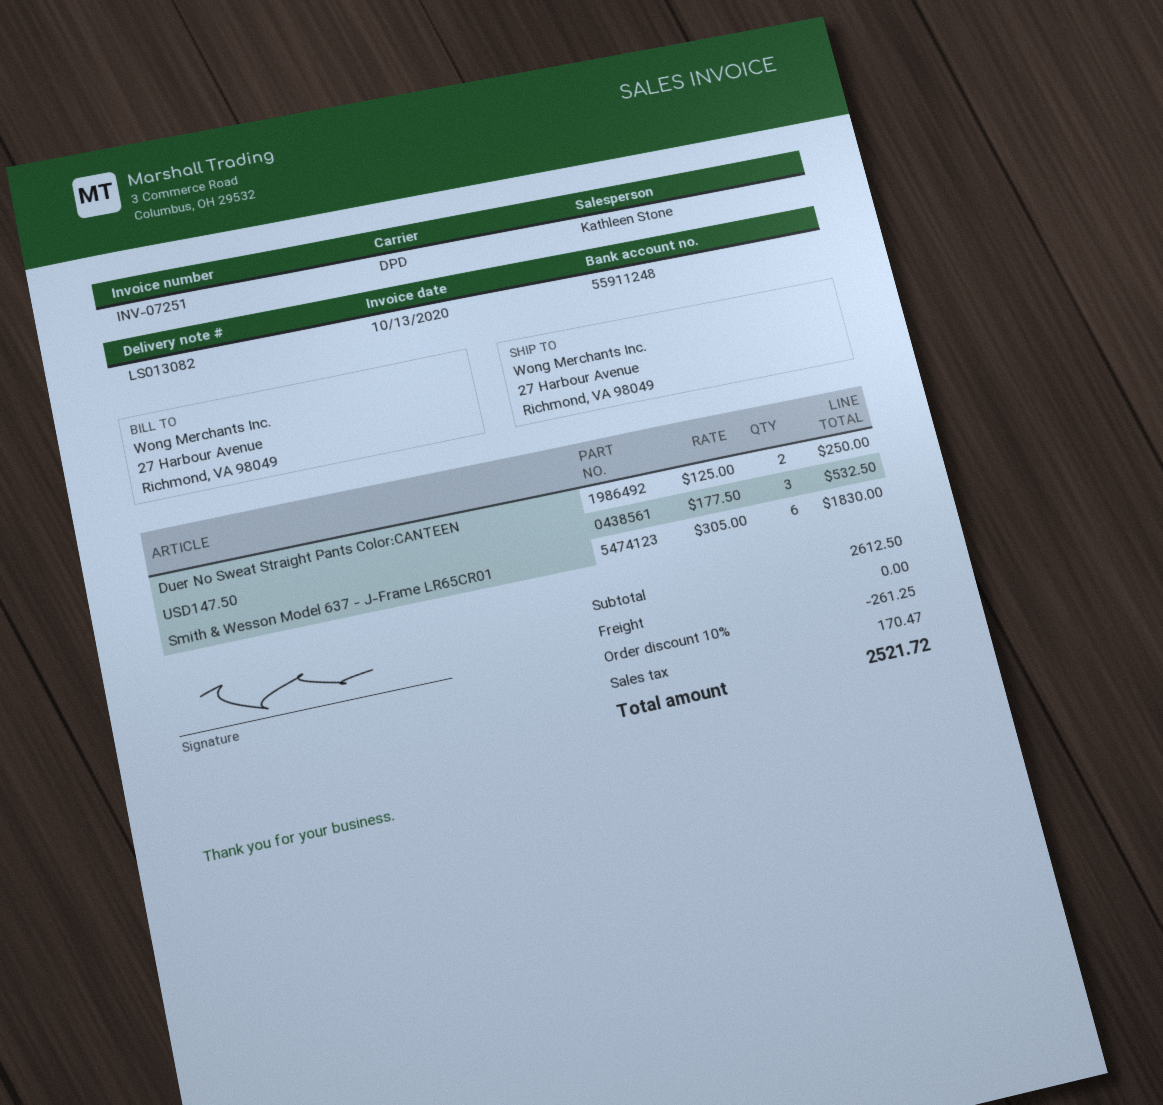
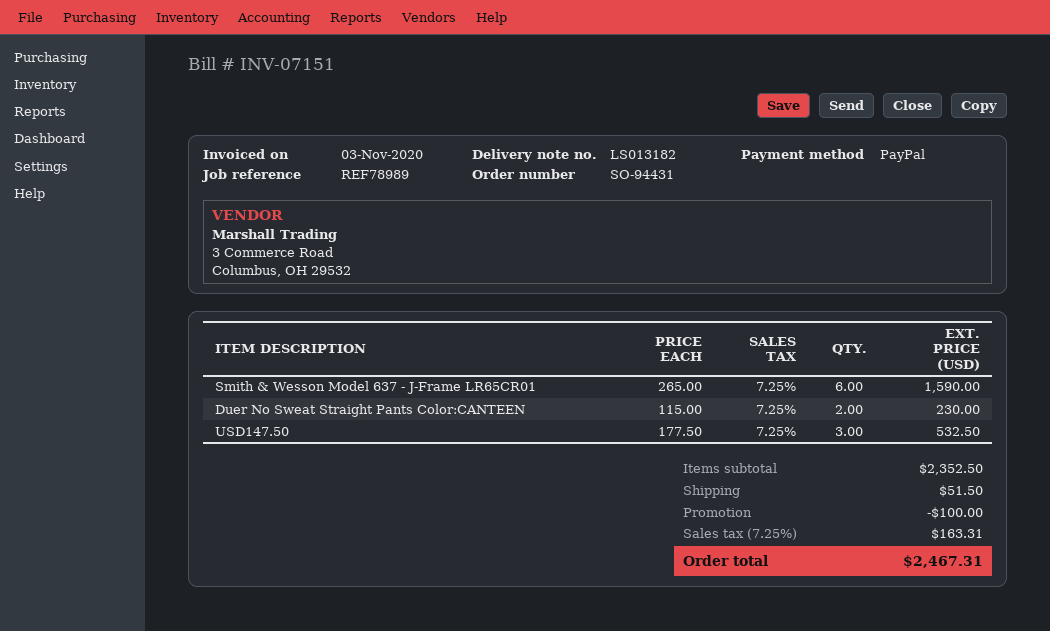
delivery note number: LS013082 -> LS013182
invoice number: INV-07251 -> INV-07151
invoice date: 2020-10-13 -> 2020-11-03
Duer No Sweat Straight Pants Color:CANTEEN: 2 x 125.00 = 250.00 -> 2 x 115.00 = 230.00
Smith & Wesson Model 637 - J-Frame LR65CR01: 6 x 305.00 = 1830.00 -> 6 x 265.00 = 1590.00
subtotal: 2612.50 -> 2352.50
discount: 261.25 -> 100.00
shipping: 0.00 -> 51.50
tax: 170.47 -> 163.31
total: 2521.72 -> 2467.31

